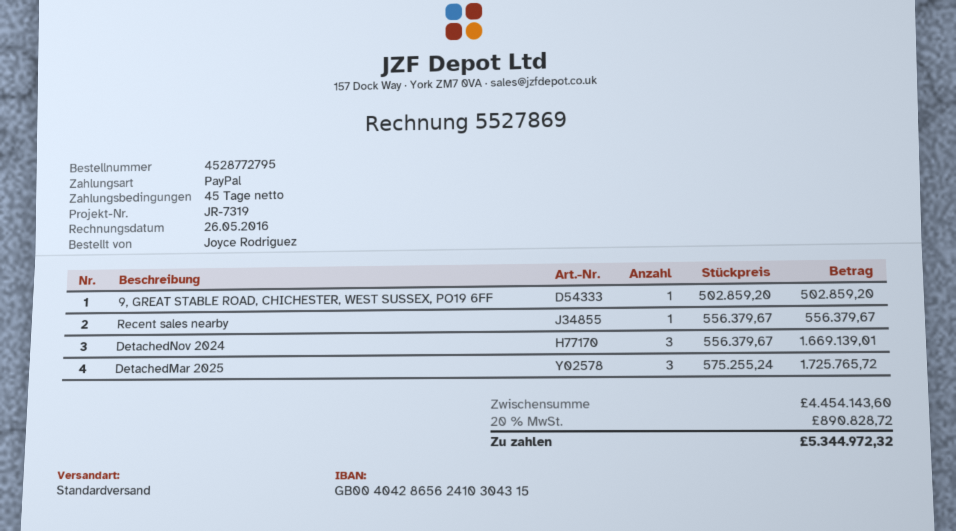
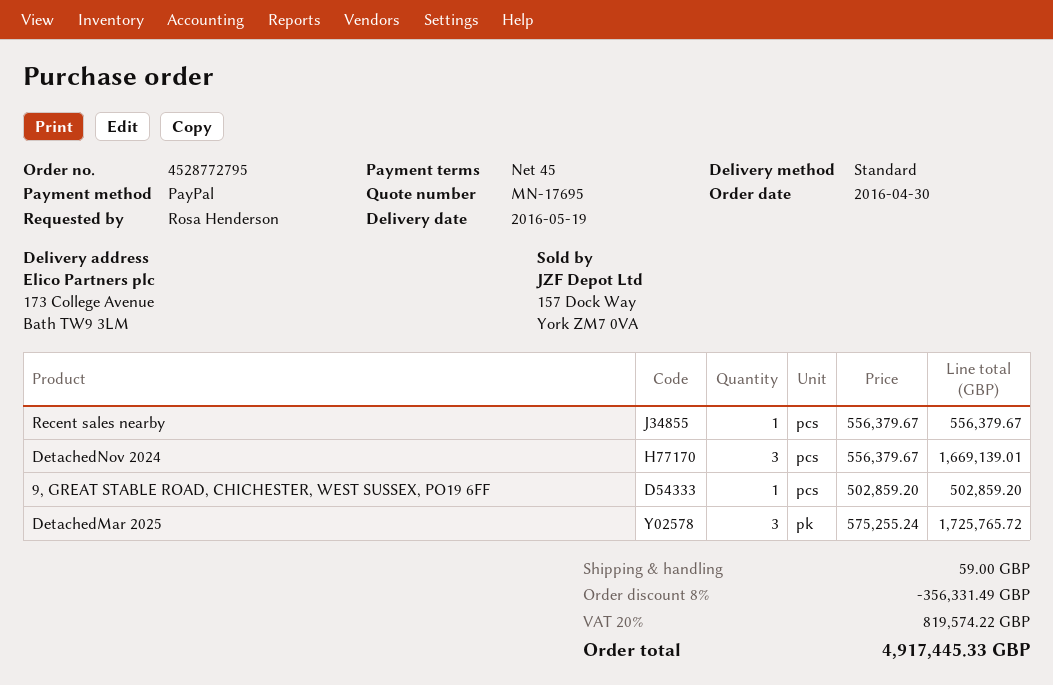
ordered by: Joyce Rodriguez -> Rosa Henderson
discount: none -> 8% = 356331.49
shipping: none -> 59.00
tax: 20% = 890828.72 -> 20% = 819574.22
total: 5344972.32 -> 4917445.33

